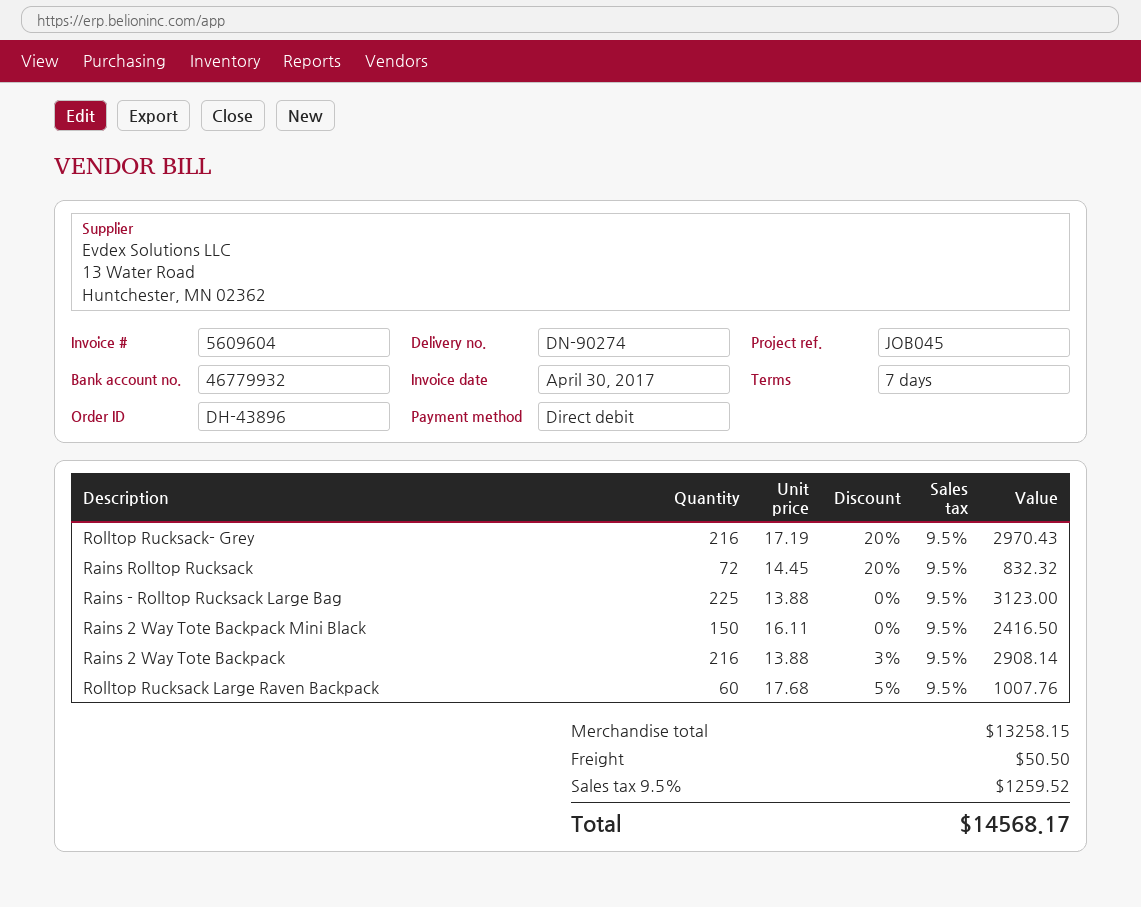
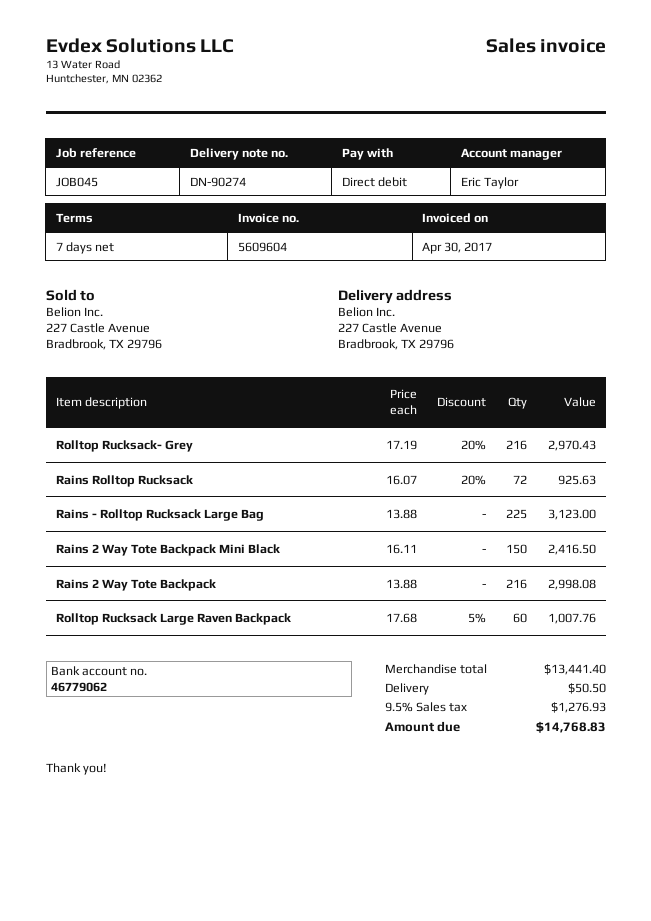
bank account: 46779932 -> 46779062
Rains Rolltop Rucksack: 72 x 14.45 - 20% = 832.32 -> 72 x 16.07 - 20% = 925.63
Rains 2 Way Tote Backpack: 216 x 13.88 - 3% = 2908.14 -> 216 x 13.88 = 2998.08
subtotal: 13258.15 -> 13441.40
tax: 9.5% = 1259.52 -> 9.5% = 1276.93
total: 14568.17 -> 14768.83

